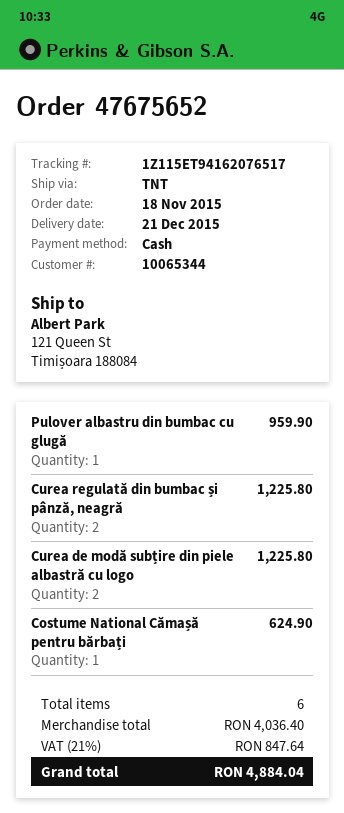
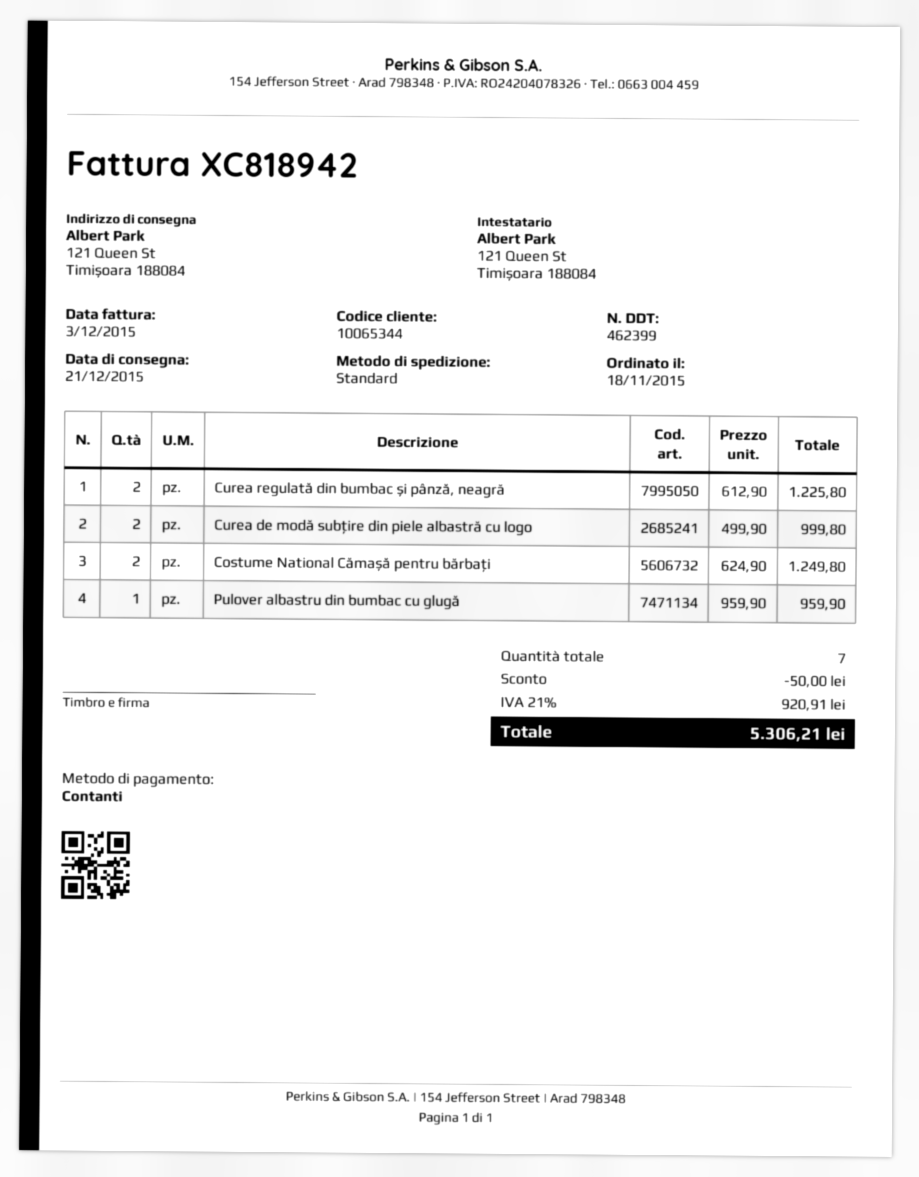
shipping method: TNT -> standard
Curea de modă subțire din piele albastră cu logo: 2 for 1225.80 -> 2 for 999.80
Costume National Cămașă pentru bărbați: 1 for 624.90 -> 2 for 1249.80
total quantity: 6 -> 7
discount: none -> 50.00
tax: 21% = 847.64 -> 21% = 920.91
total: 4884.04 -> 5306.21

